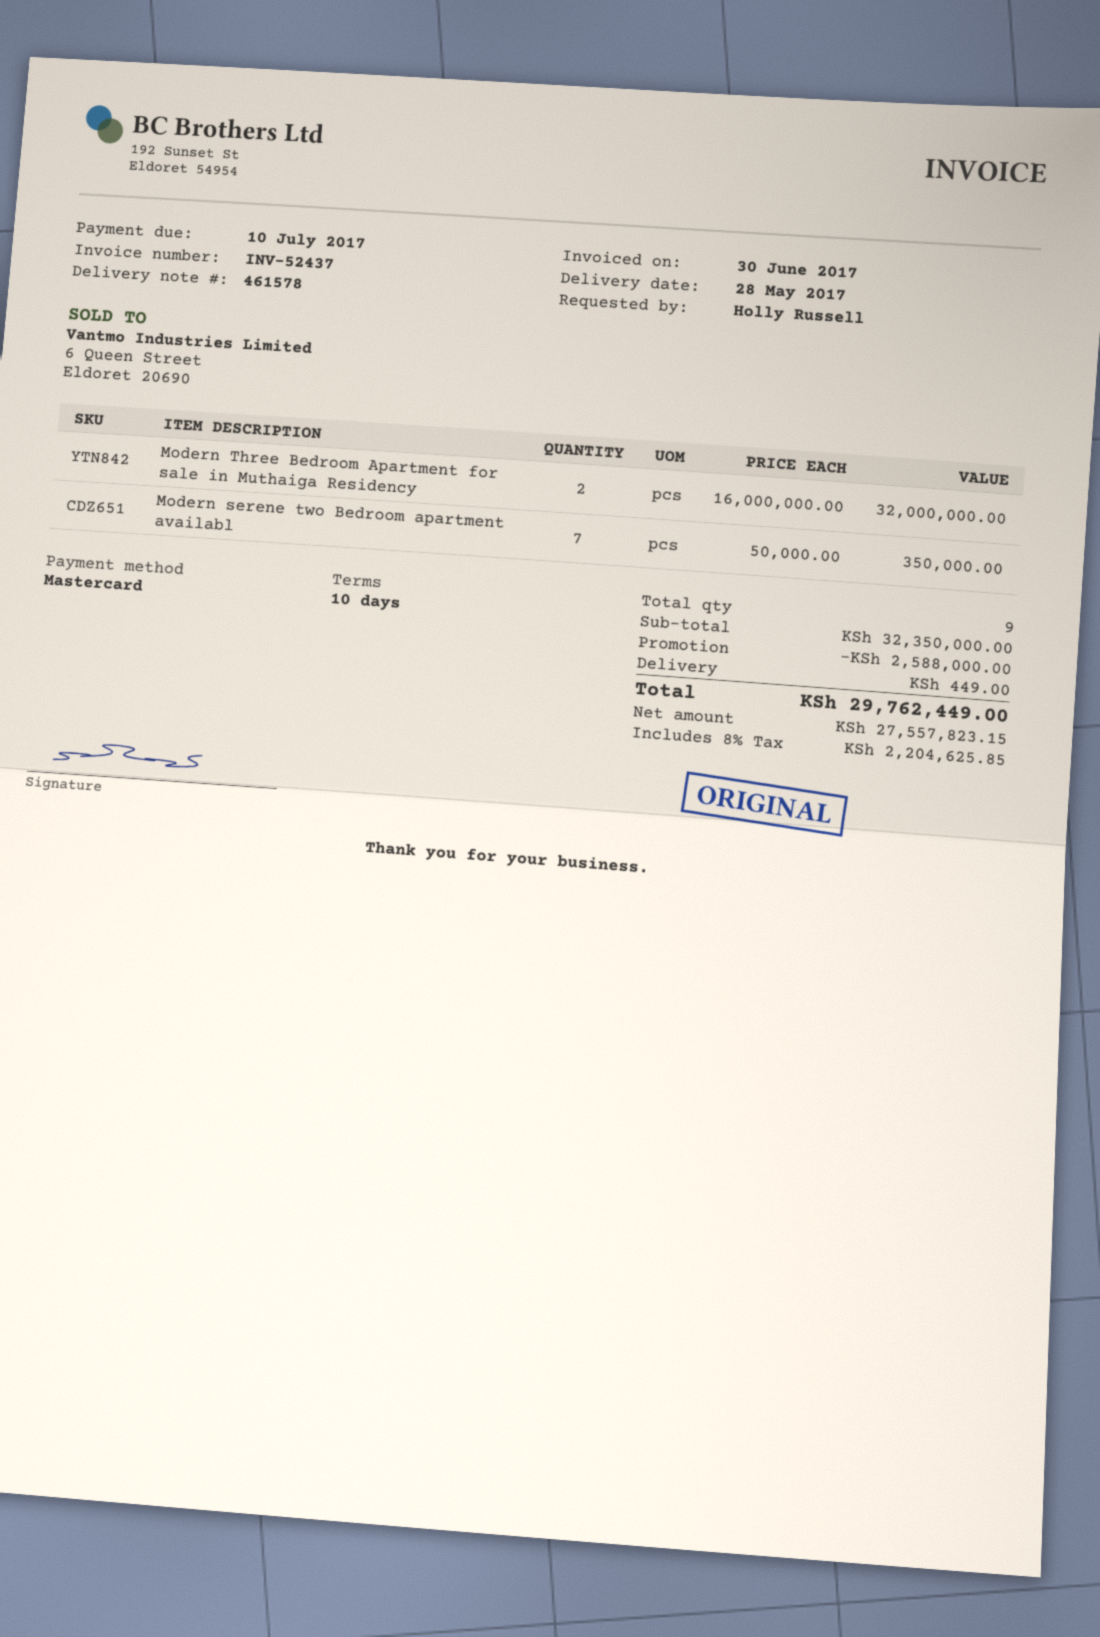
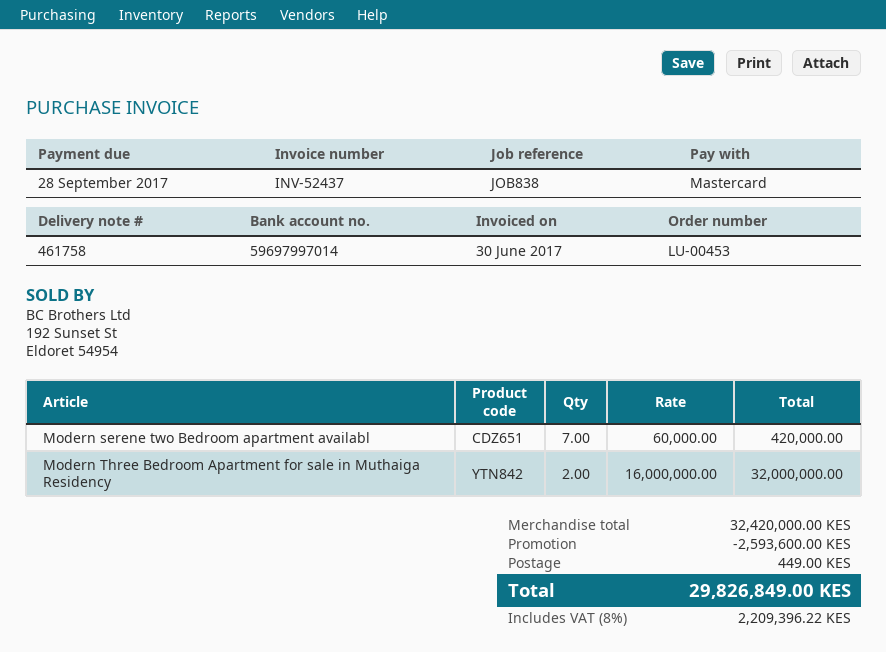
delivery note number: 461578 -> 461758
due date: 2017-07-10 -> 2017-09-28
Modern serene two Bedroom apartment availabl: 7 x 50000.00 = 350000.00 -> 7 x 60000.00 = 420000.00
subtotal: 32350000.00 -> 32420000.00
discount: 2588000.00 -> 2593600.00
tax: 8% = 2204625.85 -> 8% = 2209396.22
total: 29762449.00 -> 29826849.00

